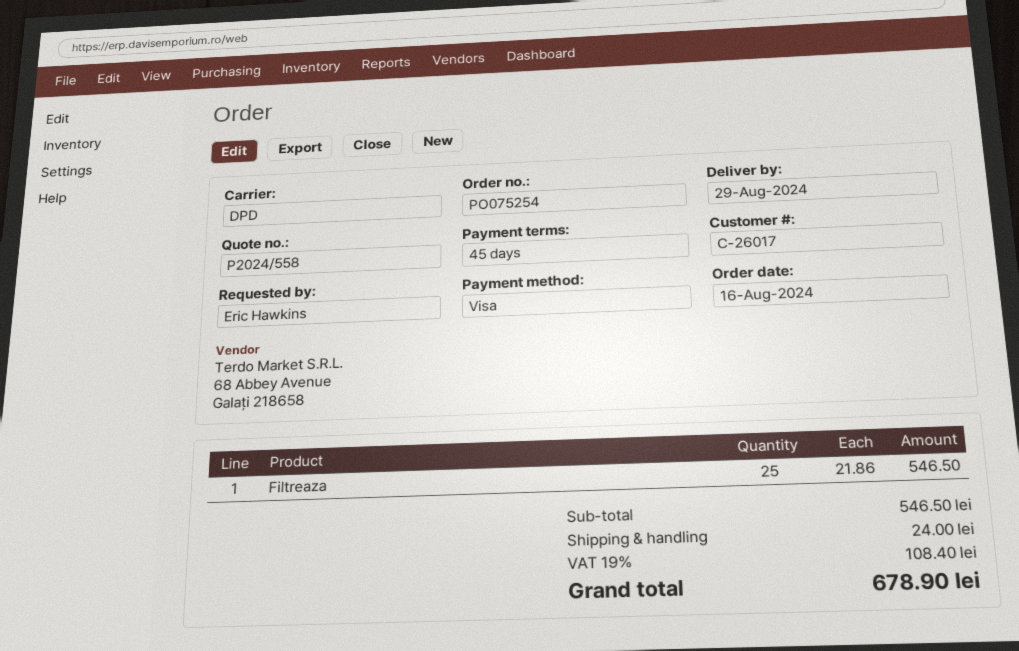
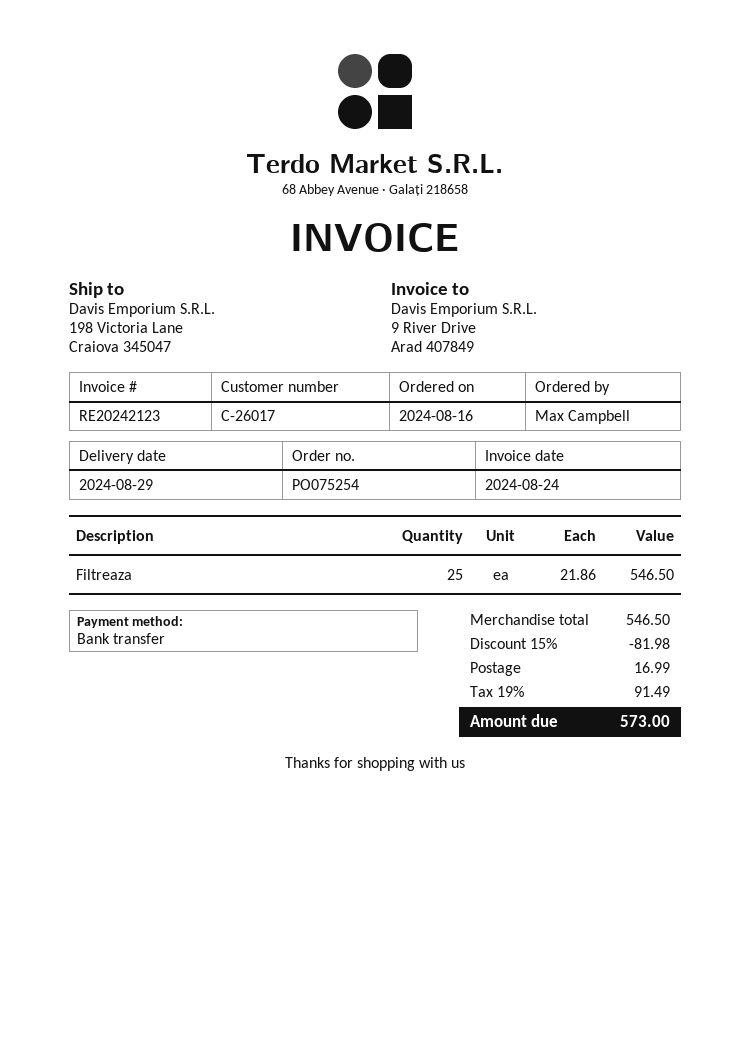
ordered by: Eric Hawkins -> Max Campbell
payment method: Visa -> bank transfer
discount: none -> 15% = 81.98
shipping: 24.00 -> 16.99
tax: 19% = 108.40 -> 19% = 91.49
total: 678.90 -> 573.00

